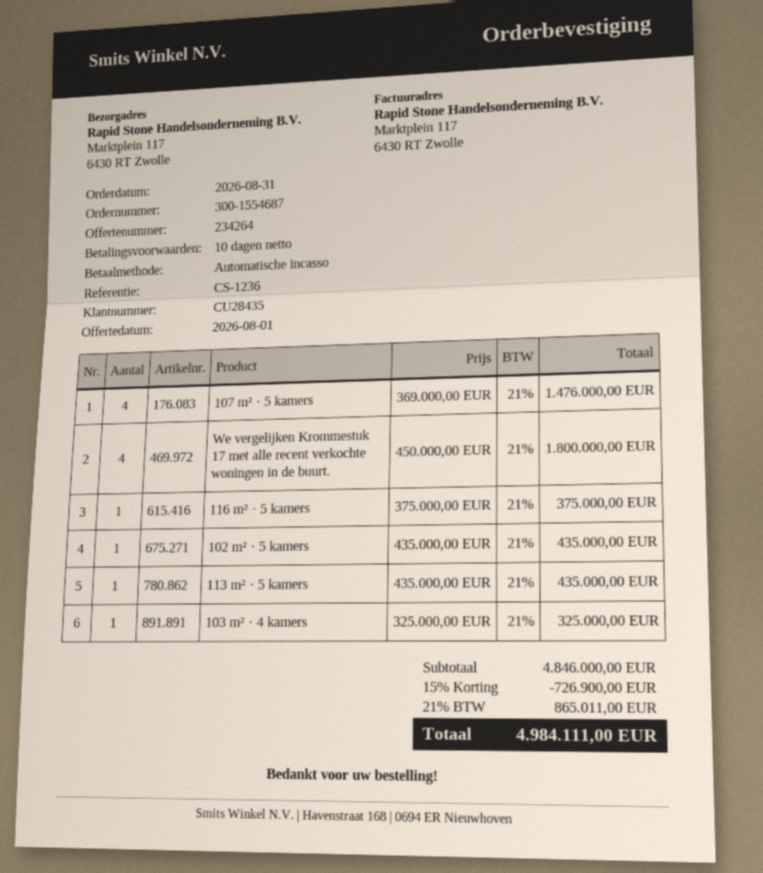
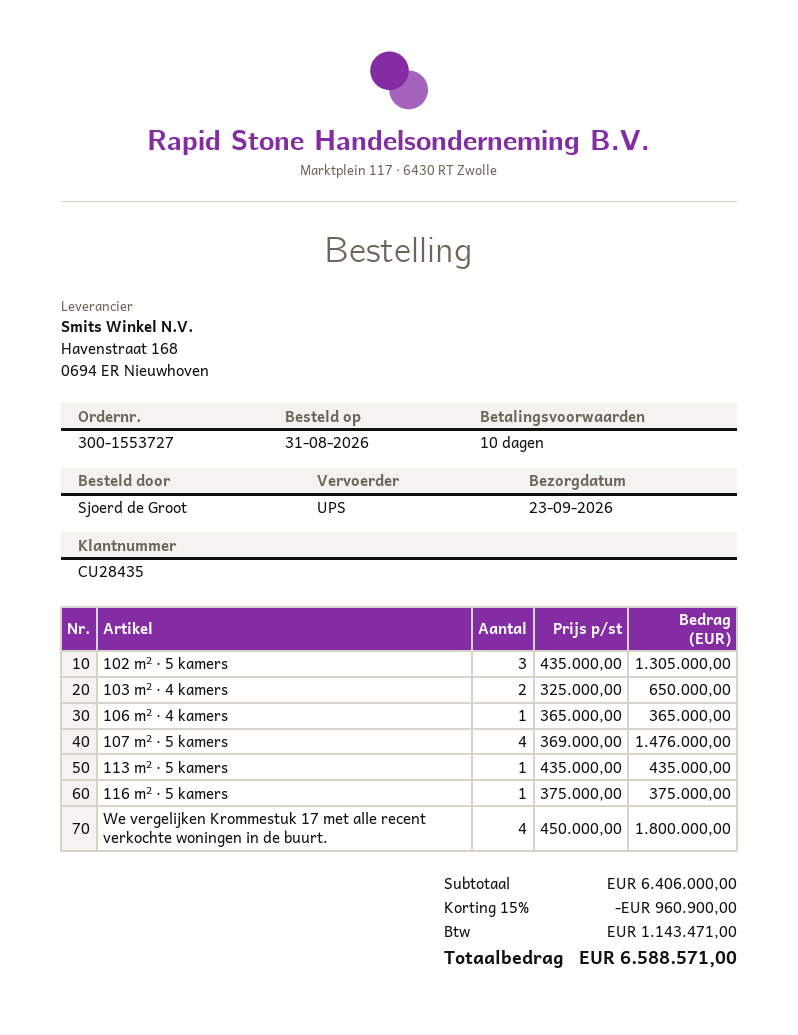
order number: 300-1554687 -> 300-1553727
102 m² · 5 kamers: 1 x 435000.00 = 435000.00 -> 3 x 435000.00 = 1305000.00
103 m² · 4 kamers: 1 x 325000.00 = 325000.00 -> 2 x 325000.00 = 650000.00
106 m² · 4 kamers: none -> 1 x 365000.00 = 365000.00
subtotal: 4846000.00 -> 6406000.00
discount: 15% = 726900.00 -> 15% = 960900.00
tax: 865011.00 -> 1143471.00
total: 4984111.00 -> 6588571.00

